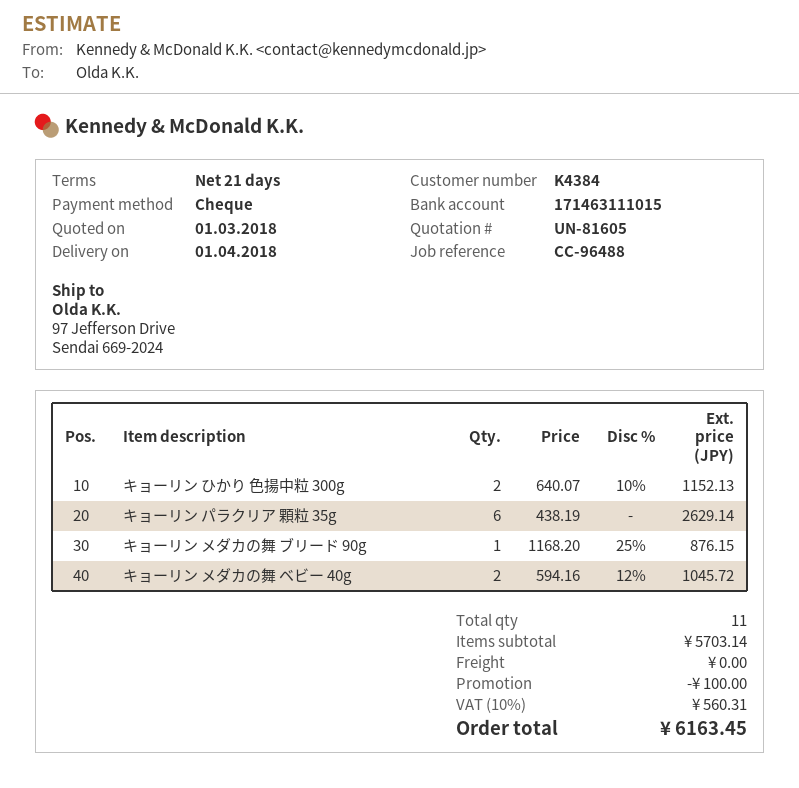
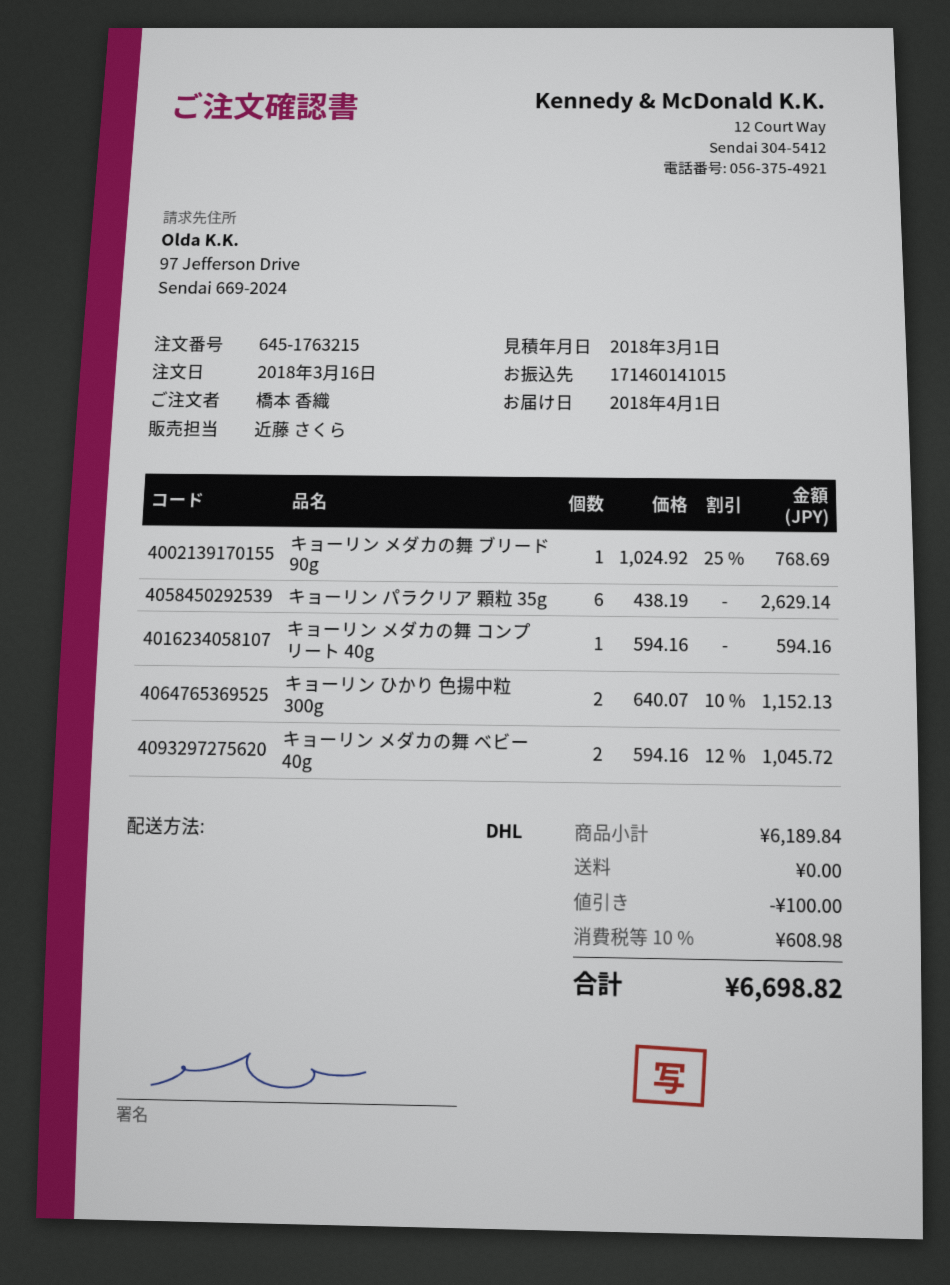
bank account: 171463111015 -> 171460141015
キョーリン メダカの舞 ブリード 90g: 1 x 1168.20 - 25% = 876.15 -> 1 x 1024.92 - 25% = 768.69
キョーリン メダカの舞 コンプリート 40g: none -> 1 x 594.16 = 594.16
subtotal: 5703.14 -> 6189.84
tax: 10% = 560.31 -> 10% = 608.98
total: 6163.45 -> 6698.82

